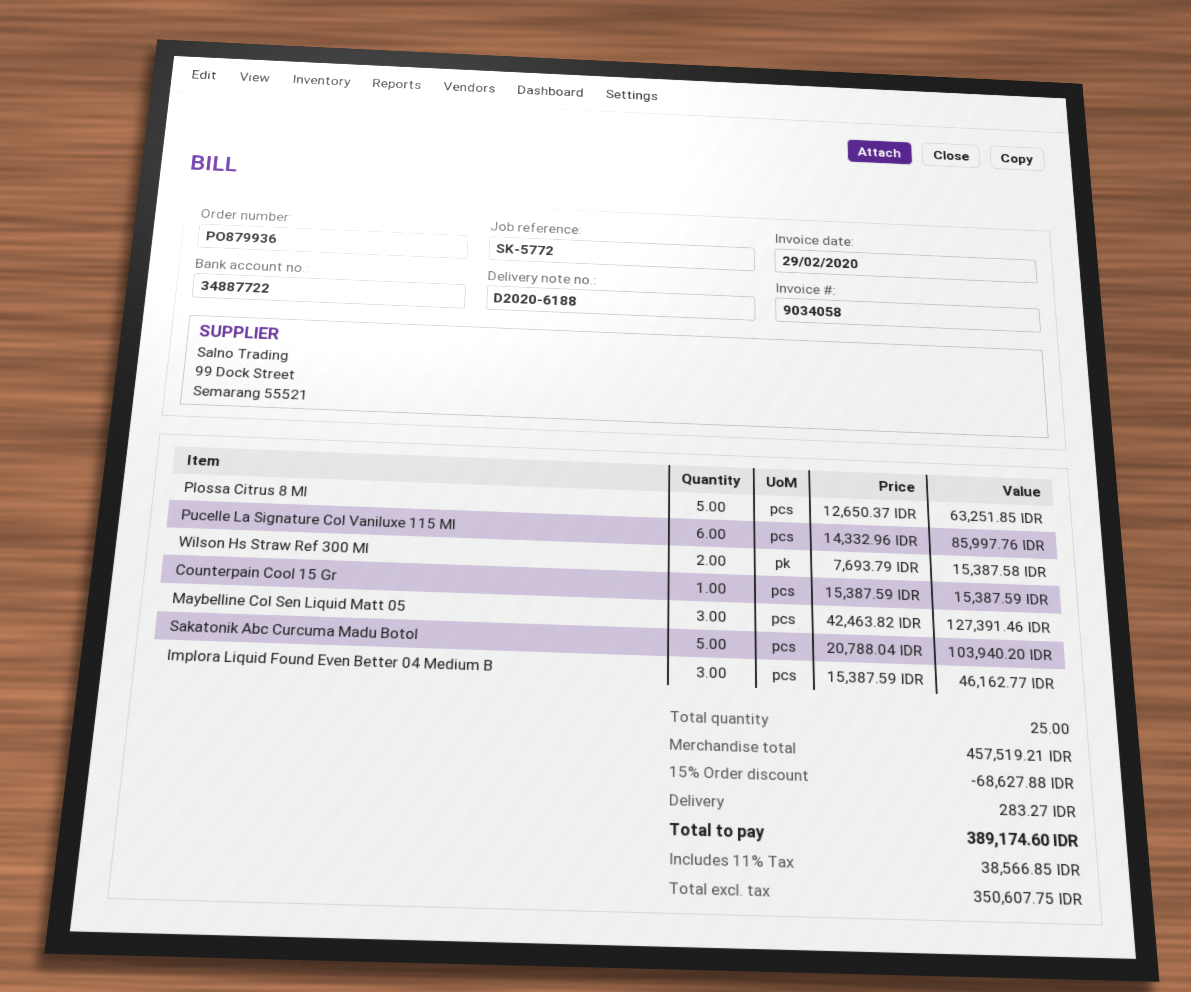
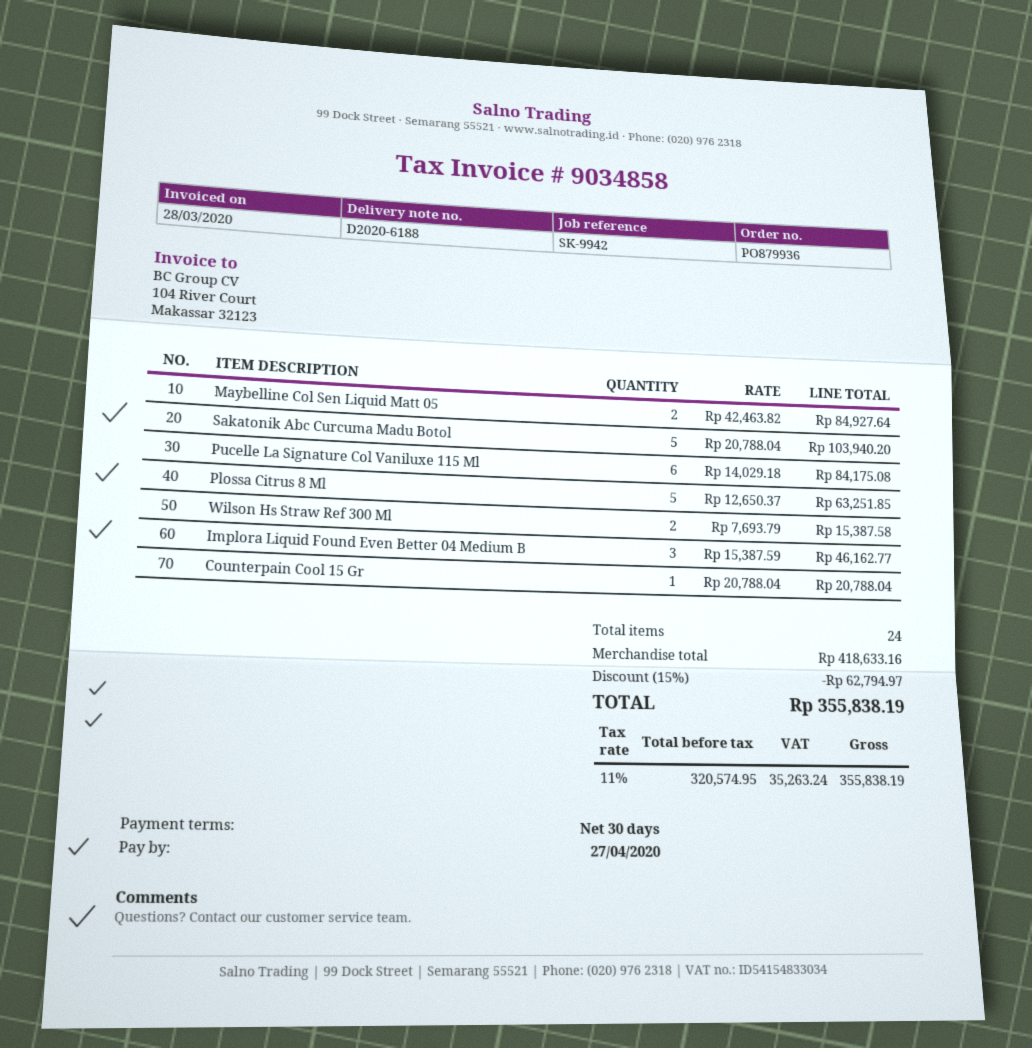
invoice number: 9034058 -> 9034858
invoice date: 2020-02-29 -> 2020-03-28
reference: SK-5772 -> SK-9942
Pucelle La Signature Col Vaniluxe 115 Ml: 6 x 14332.96 = 85997.76 -> 6 x 14029.18 = 84175.08
Counterpain Cool 15 Gr: 1 x 15387.59 = 15387.59 -> 1 x 20788.04 = 20788.04
Maybelline Col Sen Liquid Matt 05: 3 x 42463.82 = 127391.46 -> 2 x 42463.82 = 84927.64
total quantity: 25 -> 24
subtotal: 457519.21 -> 418633.16
discount: 15% = 68627.88 -> 15% = 62794.97
shipping: 283.27 -> none
net: 350607.75 -> 320574.95
tax: 11% = 38566.85 -> 11% = 35263.24
total: 389174.60 -> 355838.19

